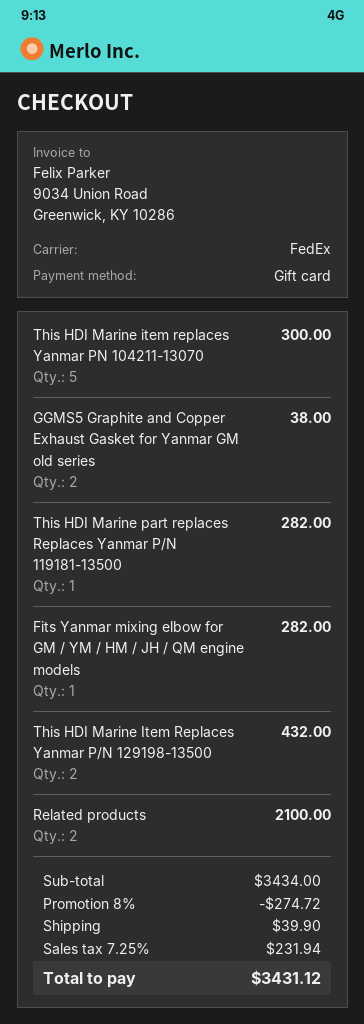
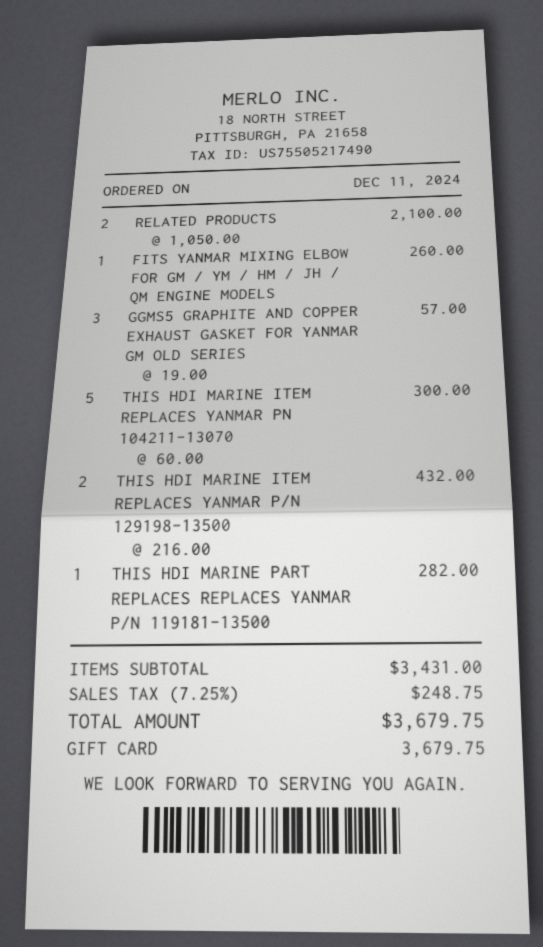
GGMS5 Graphite and Copper Exhaust Gasket for Yanmar GM old series: 2 for 38.00 -> 3 for 57.00
Fits Yanmar mixing elbow for GM / YM / HM / JH / QM engine models: 1 for 282.00 -> 1 for 260.00
subtotal: 3434.00 -> 3431.00
discount: 8% = 274.72 -> none
shipping: 39.90 -> none
tax: 7.25% = 231.94 -> 7.25% = 248.75
total: 3431.12 -> 3679.75

